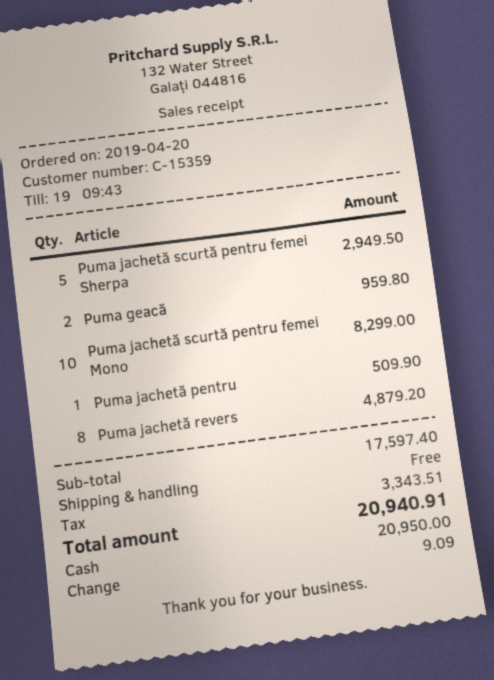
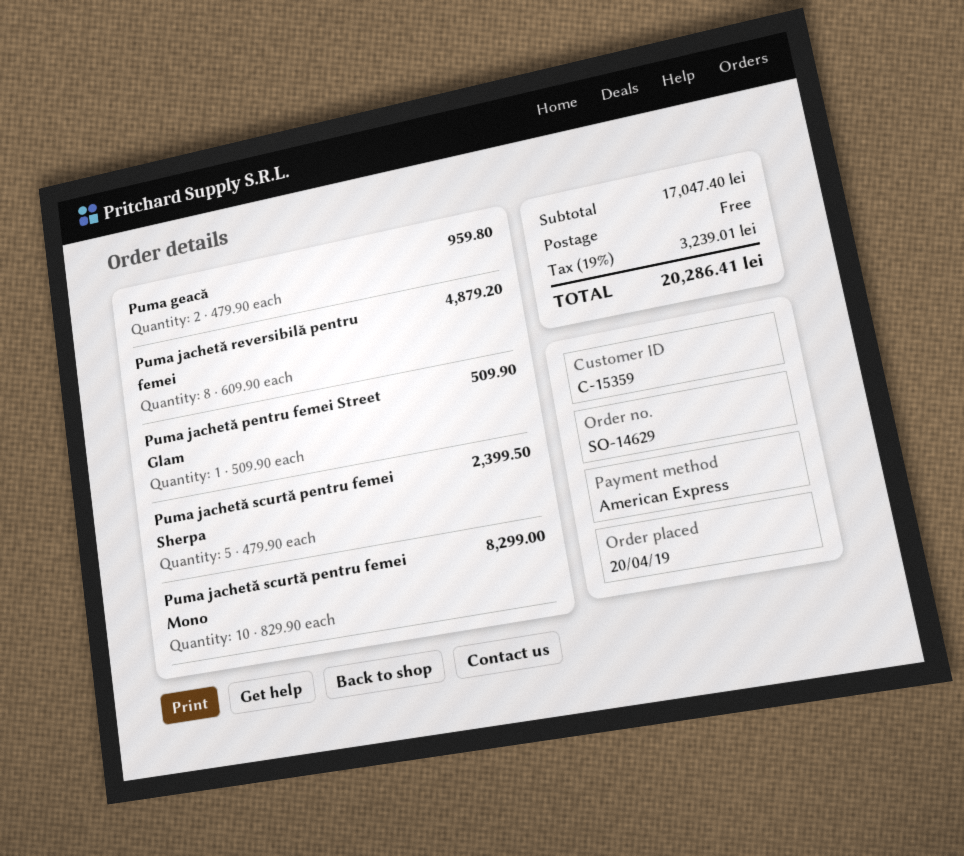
payment method: cash -> American Express
Puma jachetă scurtă pentru femei Sherpa: 5 for 2949.50 -> 5 for 2399.50
subtotal: 17597.40 -> 17047.40
tax: 3343.51 -> 3239.01
total: 20940.91 -> 20286.41

